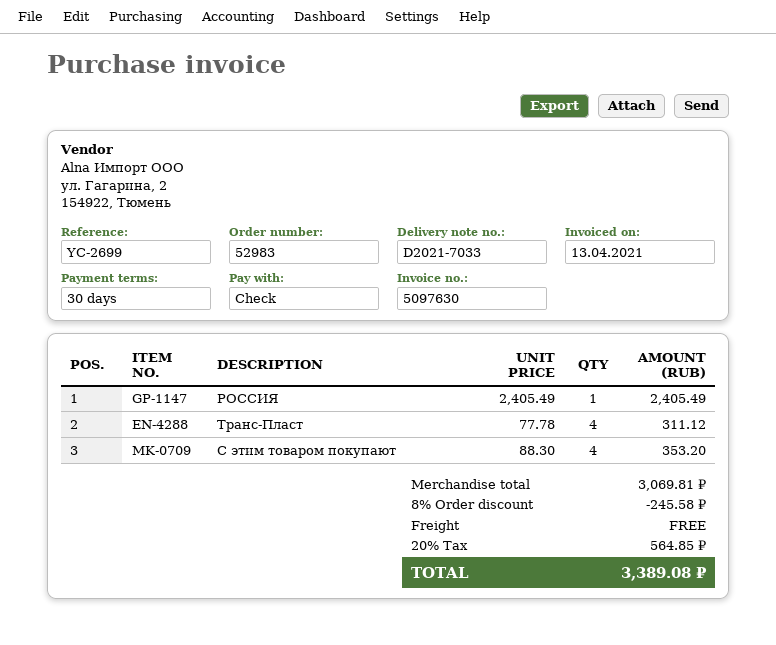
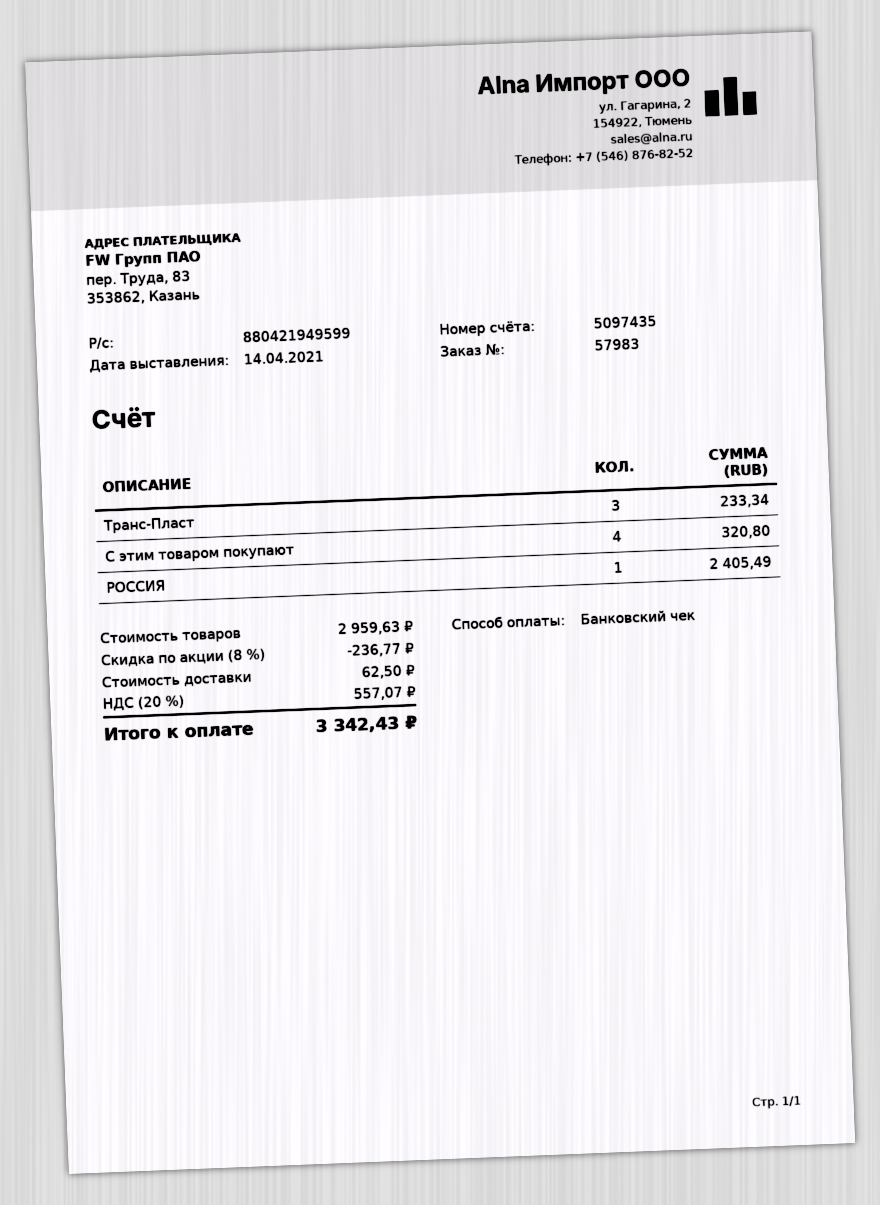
order number: 52983 -> 57983
invoice number: 5097630 -> 5097435
invoice date: 2021-04-13 -> 2021-04-14
Транс-Пласт: 4 for 311.12 -> 3 for 233.34
С этим товаром покупают: 4 for 353.20 -> 4 for 320.80
subtotal: 3069.81 -> 2959.63
discount: 8% = 245.58 -> 8% = 236.77
shipping: 0.00 -> 62.50
tax: 20% = 564.85 -> 20% = 557.07
total: 3389.08 -> 3342.43

